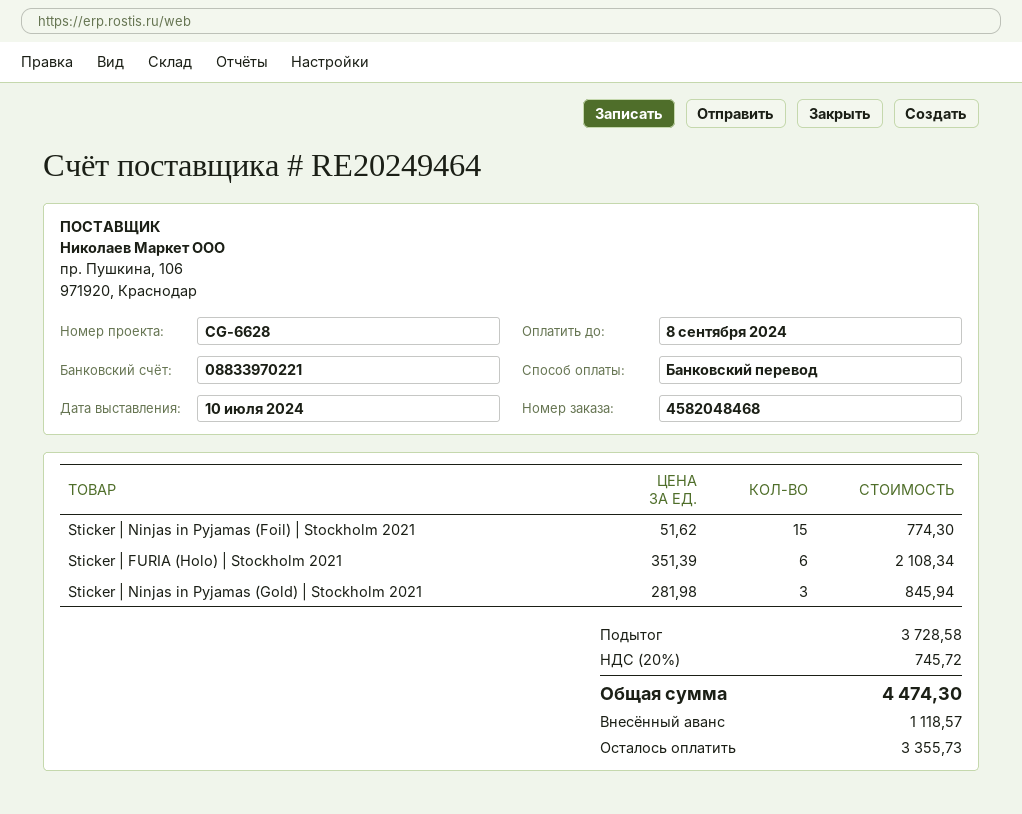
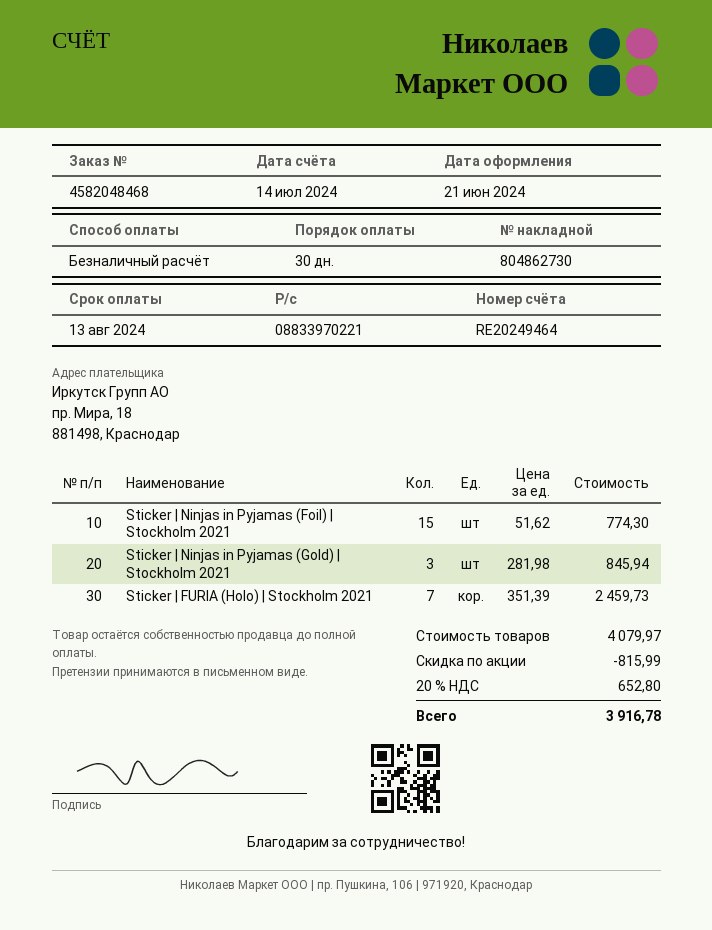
invoice date: 2024-07-10 -> 2024-07-14
due date: 2024-09-08 -> 2024-08-13
Sticker | FURIA (Holo) | Stockholm 2021: 6 x 351.39 = 2108.34 -> 7 x 351.39 = 2459.73
subtotal: 3728.58 -> 4079.97
discount: none -> 815.99
tax: 20% = 745.72 -> 20% = 652.80
total: 4474.30 -> 3916.78

